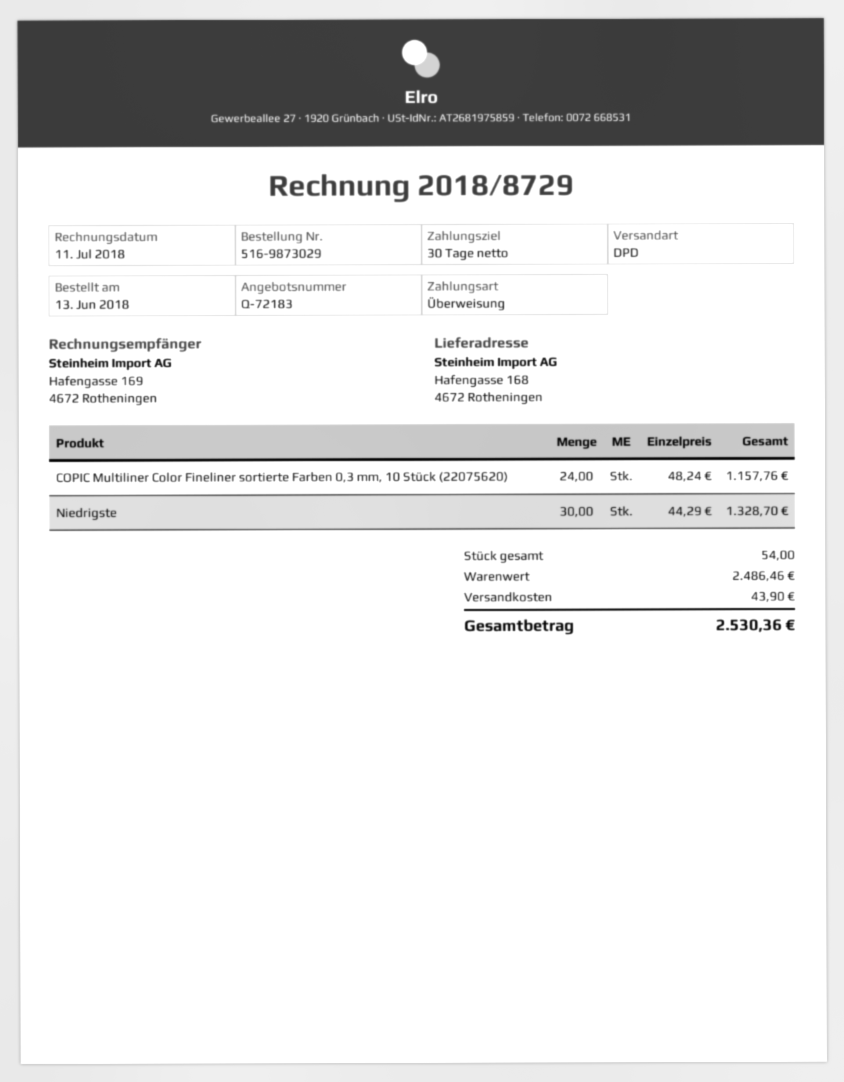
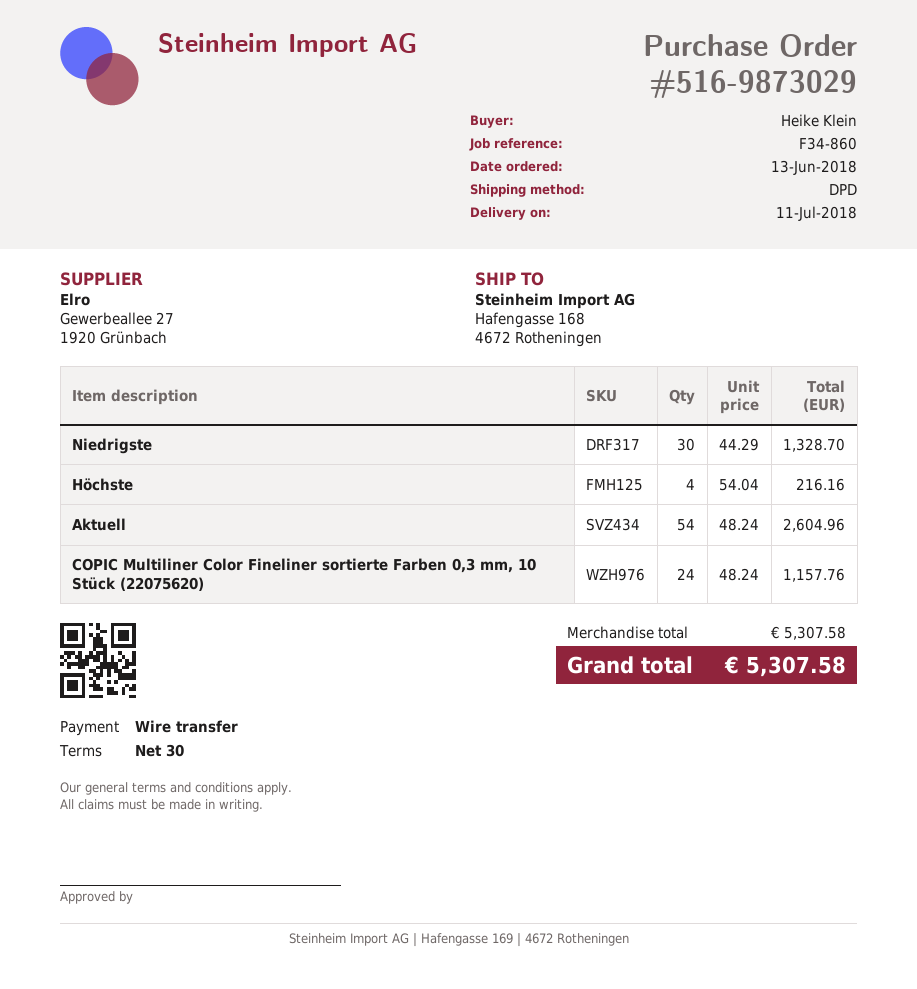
Höchste: none -> 4 x 54.04 = 216.16
Aktuell: none -> 54 x 48.24 = 2604.96
subtotal: 2486.46 -> 5307.58
shipping: 43.90 -> none
total: 2530.36 -> 5307.58

